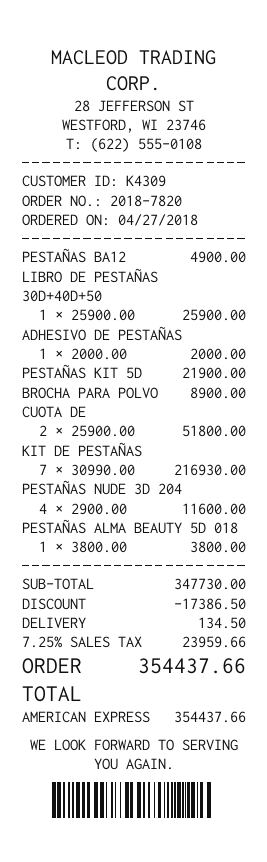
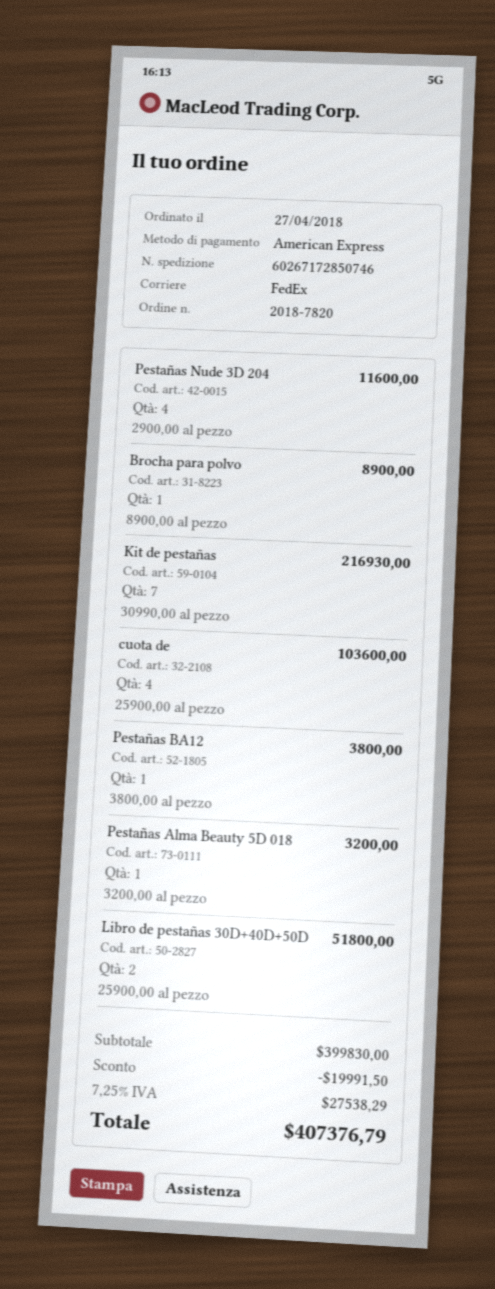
PESTAÑAS BA12: 1 x 4900.00 = 4900.00 -> 1 x 3800.00 = 3800.00
LIBRO DE PESTAÑAS 30D+40D+50: 1 x 25900.00 = 25900.00 -> 2 x 25900.00 = 51800.00
ADHESIVO DE PESTAÑAS: 1 x 2000.00 = 2000.00 -> none
PESTAÑAS KIT 5D: 1 x 21900.00 = 21900.00 -> none
CUOTA DE: 2 x 25900.00 = 51800.00 -> 4 x 25900.00 = 103600.00
PESTAÑAS ALMA BEAUTY 5D 018: 1 x 3800.00 = 3800.00 -> 1 x 3200.00 = 3200.00
subtotal: 347730.00 -> 399830.00
discount: 17386.50 -> 19991.50
shipping: 134.50 -> none
tax: 7.25% = 23959.66 -> 7.25% = 27538.29
total: 354437.66 -> 407376.79

